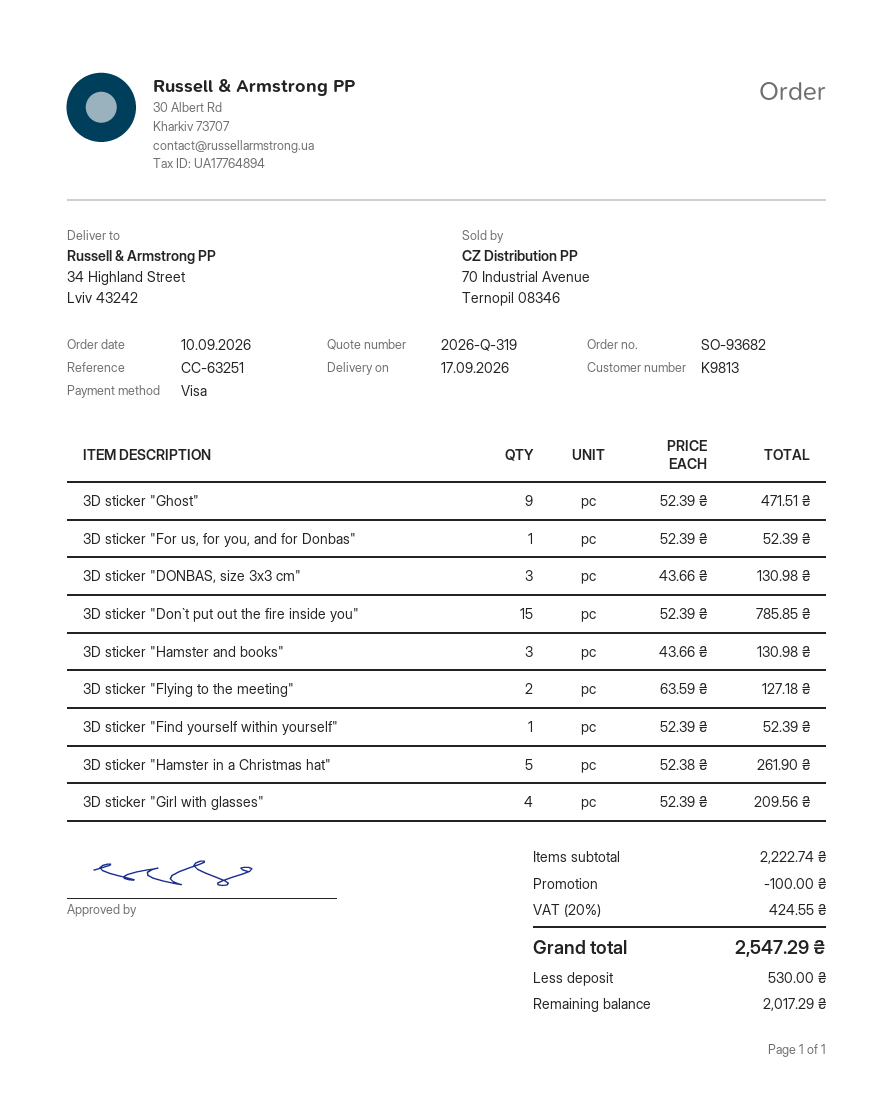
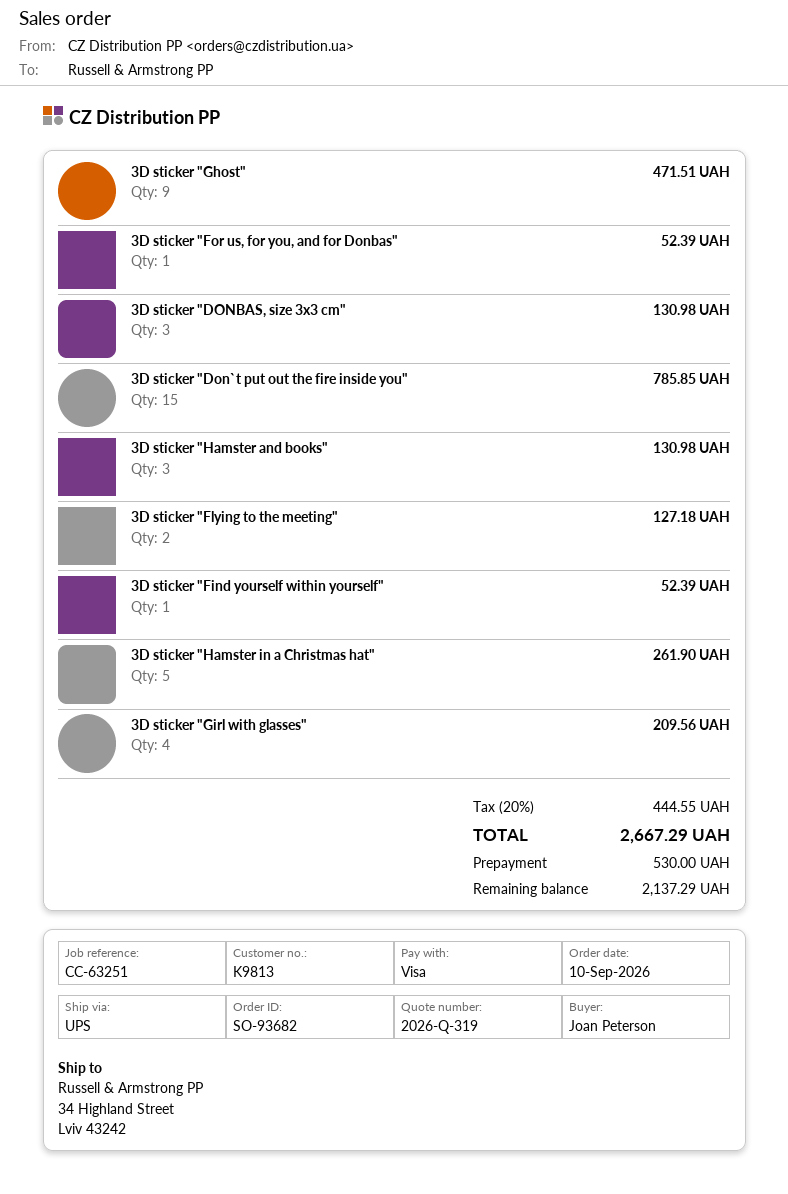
discount: 100.00 -> none
tax: 20% = 424.55 -> 20% = 444.55
total: 2547.29 -> 2667.29
balance: 2017.29 -> 2137.29

